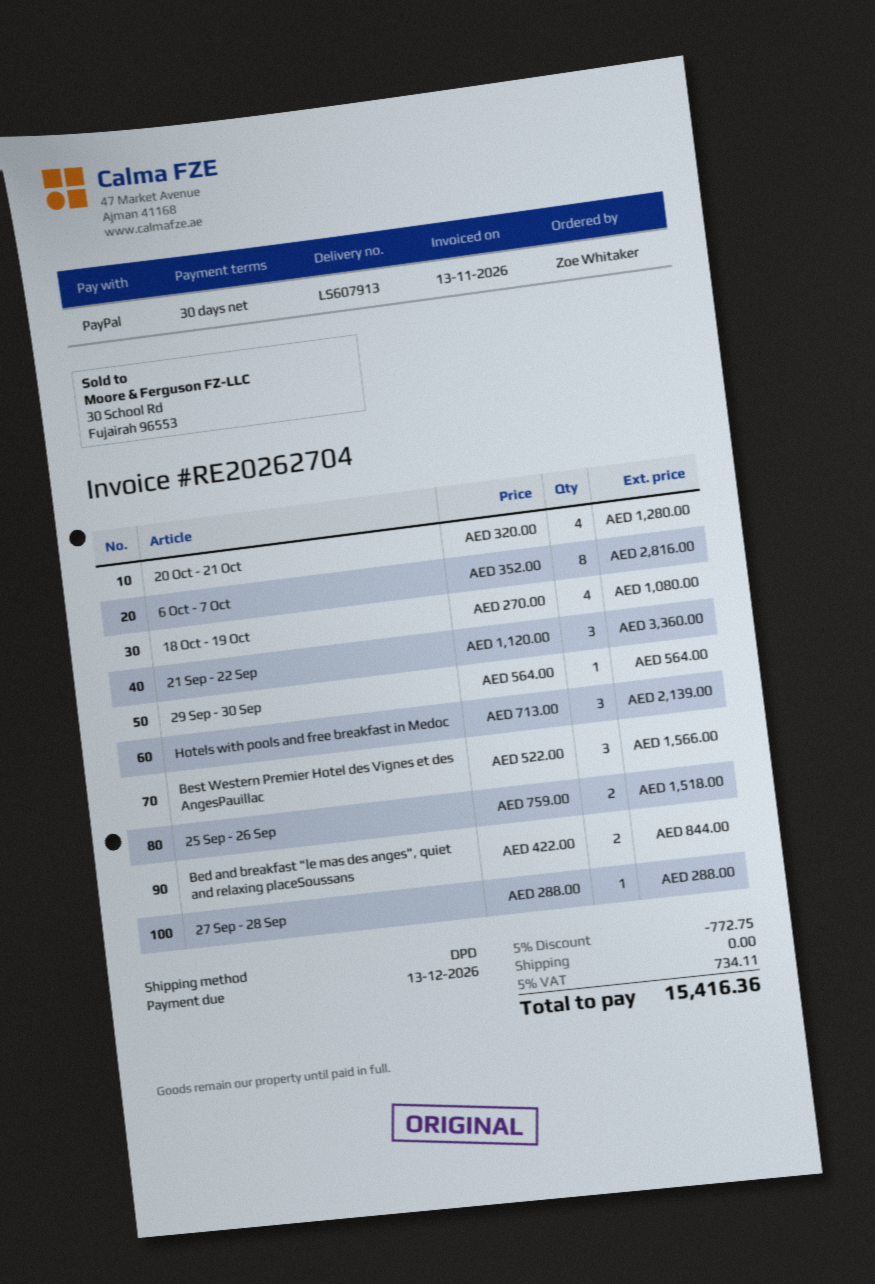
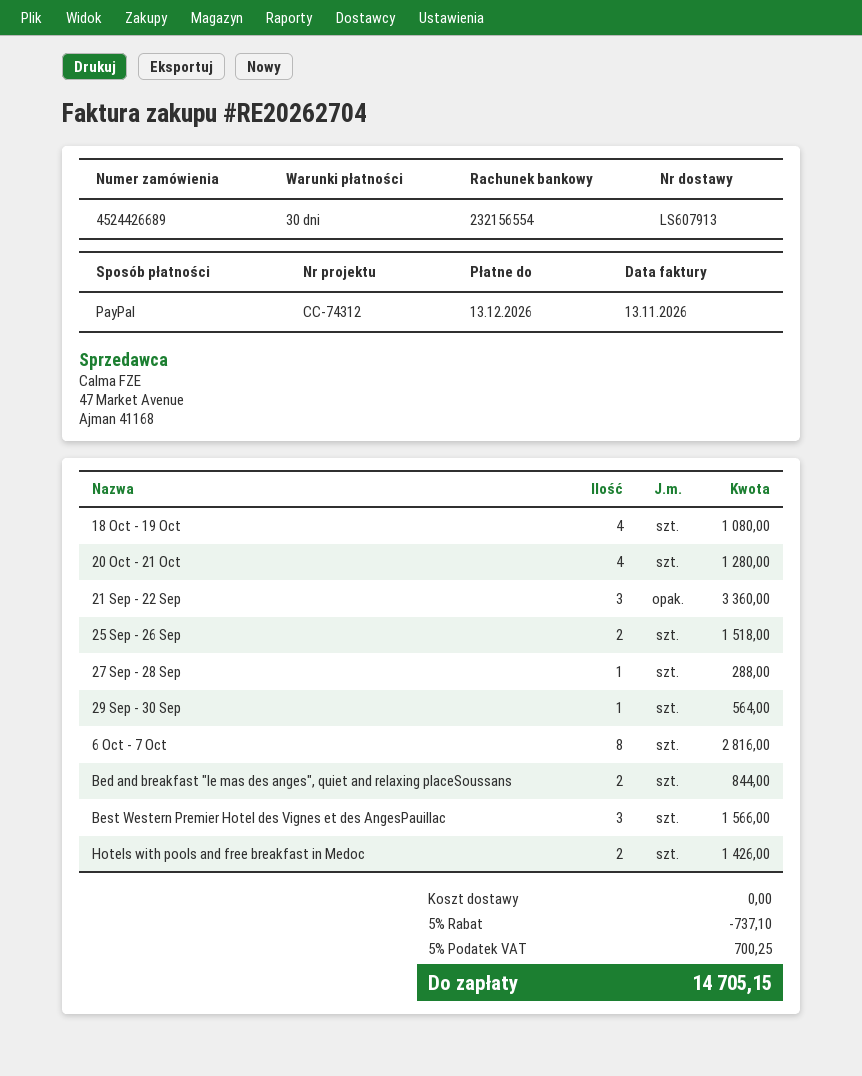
Hotels with pools and free breakfast in Medoc: 3 for 2139.00 -> 2 for 1426.00
discount: 5% = 772.75 -> 5% = 737.10
tax: 5% = 734.11 -> 5% = 700.25
total: 15416.36 -> 14705.15

